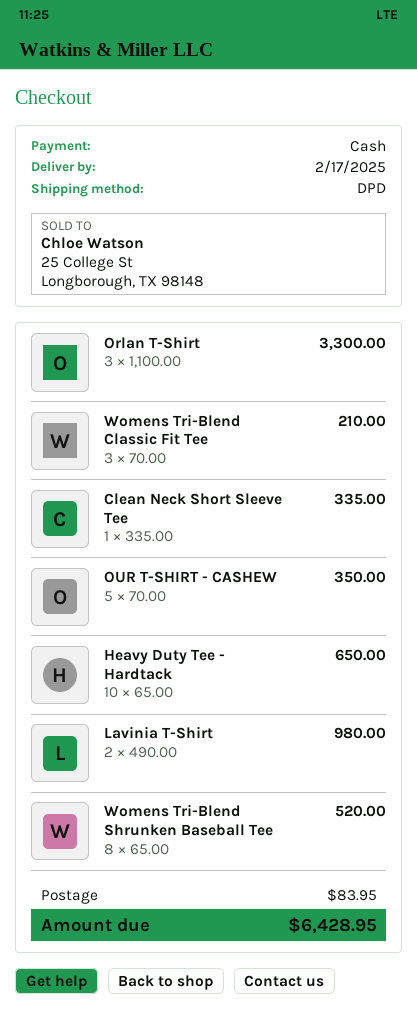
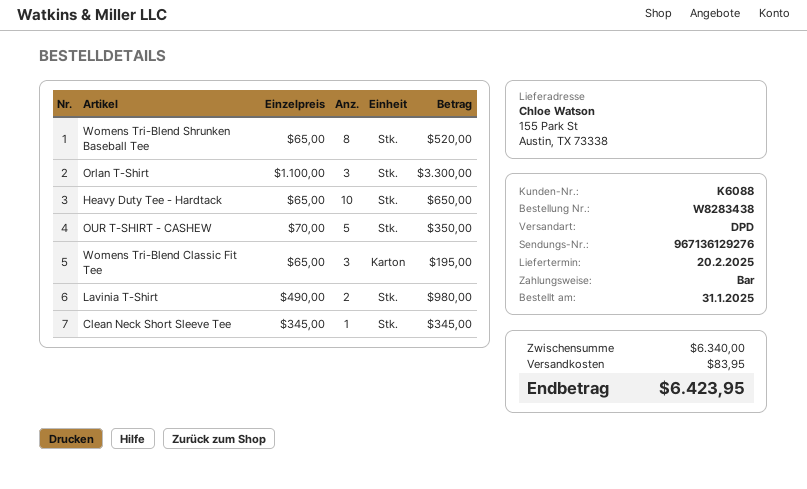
delivery date: 2025-02-17 -> 2025-02-20
Womens Tri-Blend Classic Fit Tee: 3 x 70.00 = 210.00 -> 3 x 65.00 = 195.00
Clean Neck Short Sleeve Tee: 1 x 335.00 = 335.00 -> 1 x 345.00 = 345.00
total: 6428.95 -> 6423.95

